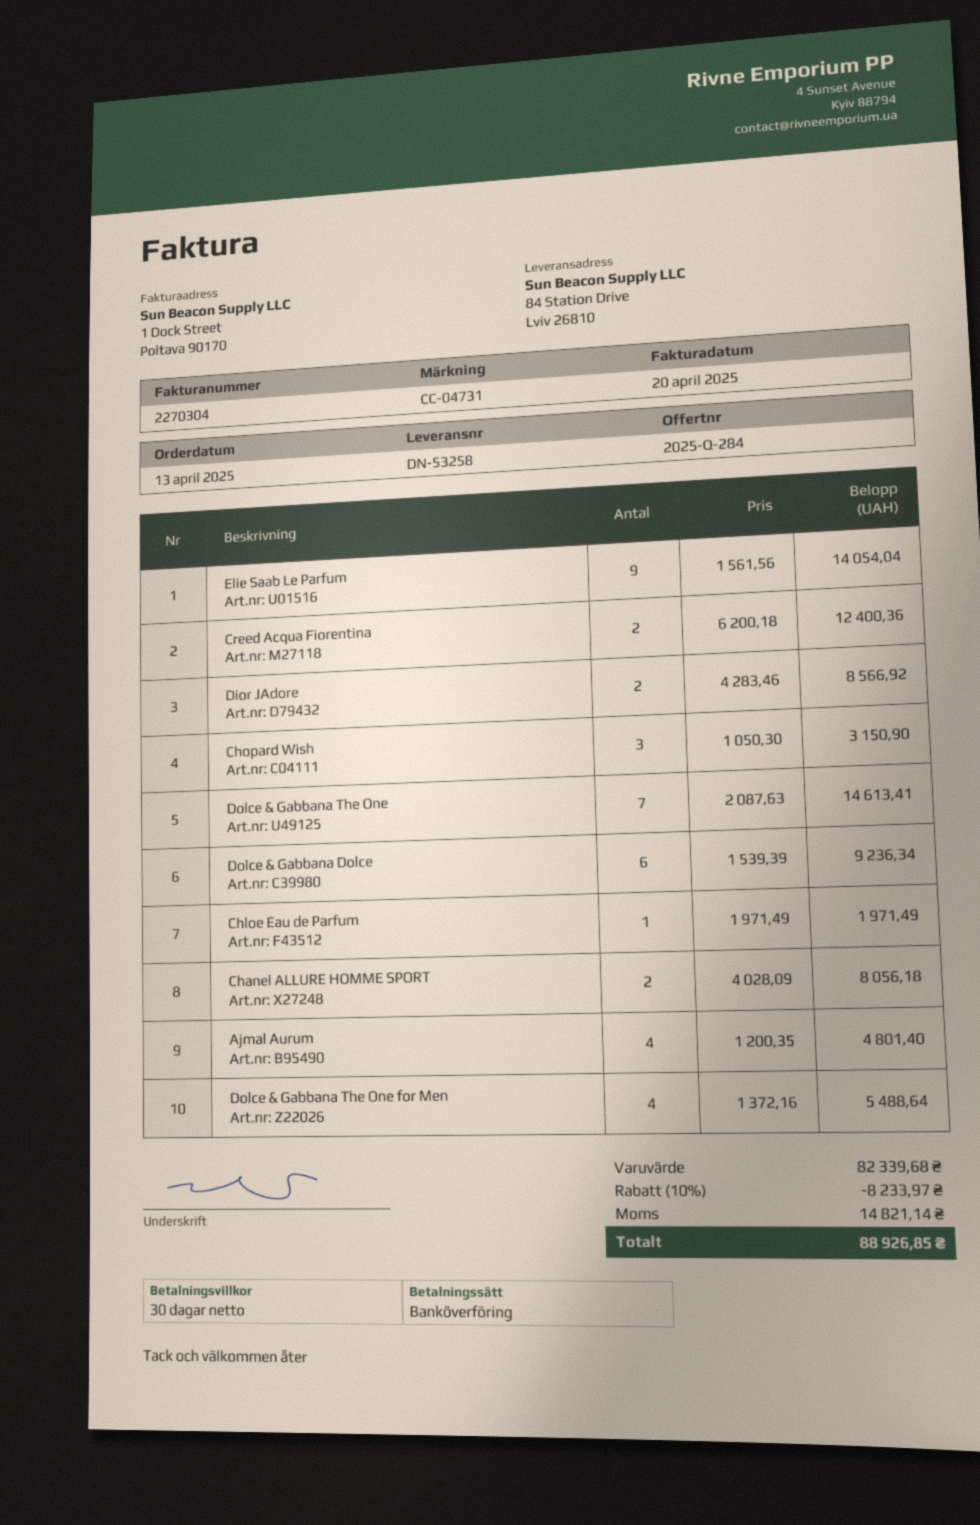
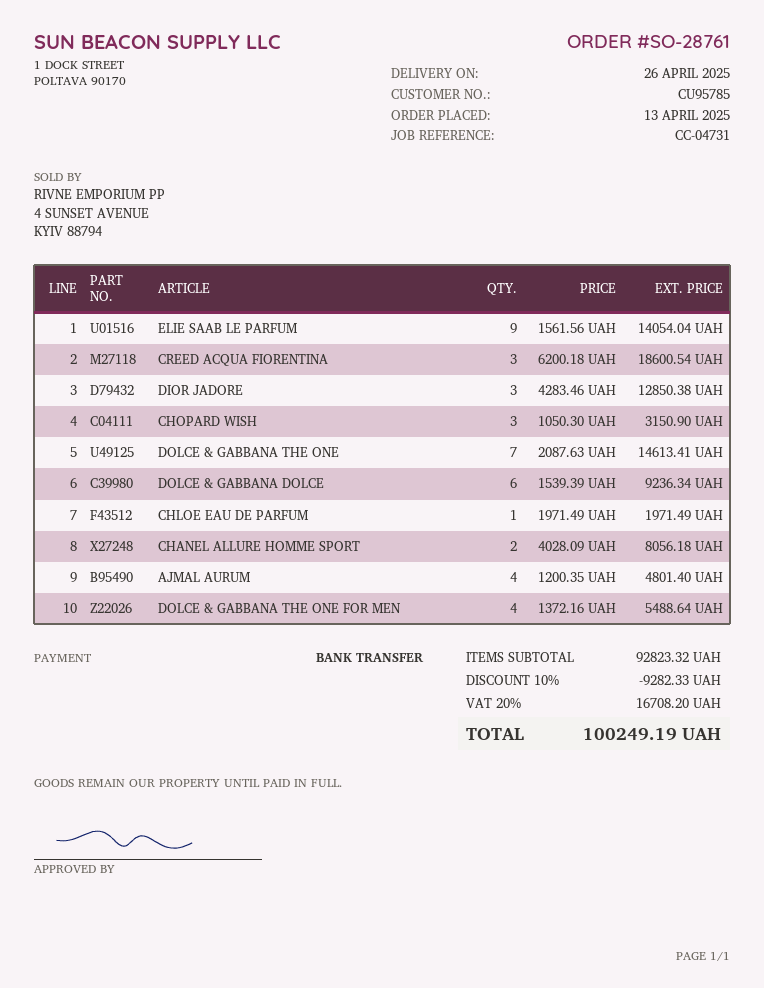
Creed Acqua Fiorentina: 2 x 6200.18 = 12400.36 -> 3 x 6200.18 = 18600.54
Dior JAdore: 2 x 4283.46 = 8566.92 -> 3 x 4283.46 = 12850.38
subtotal: 82339.68 -> 92823.32
discount: 10% = 8233.97 -> 10% = 9282.33
tax: 14821.14 -> 16708.20
total: 88926.85 -> 100249.19

